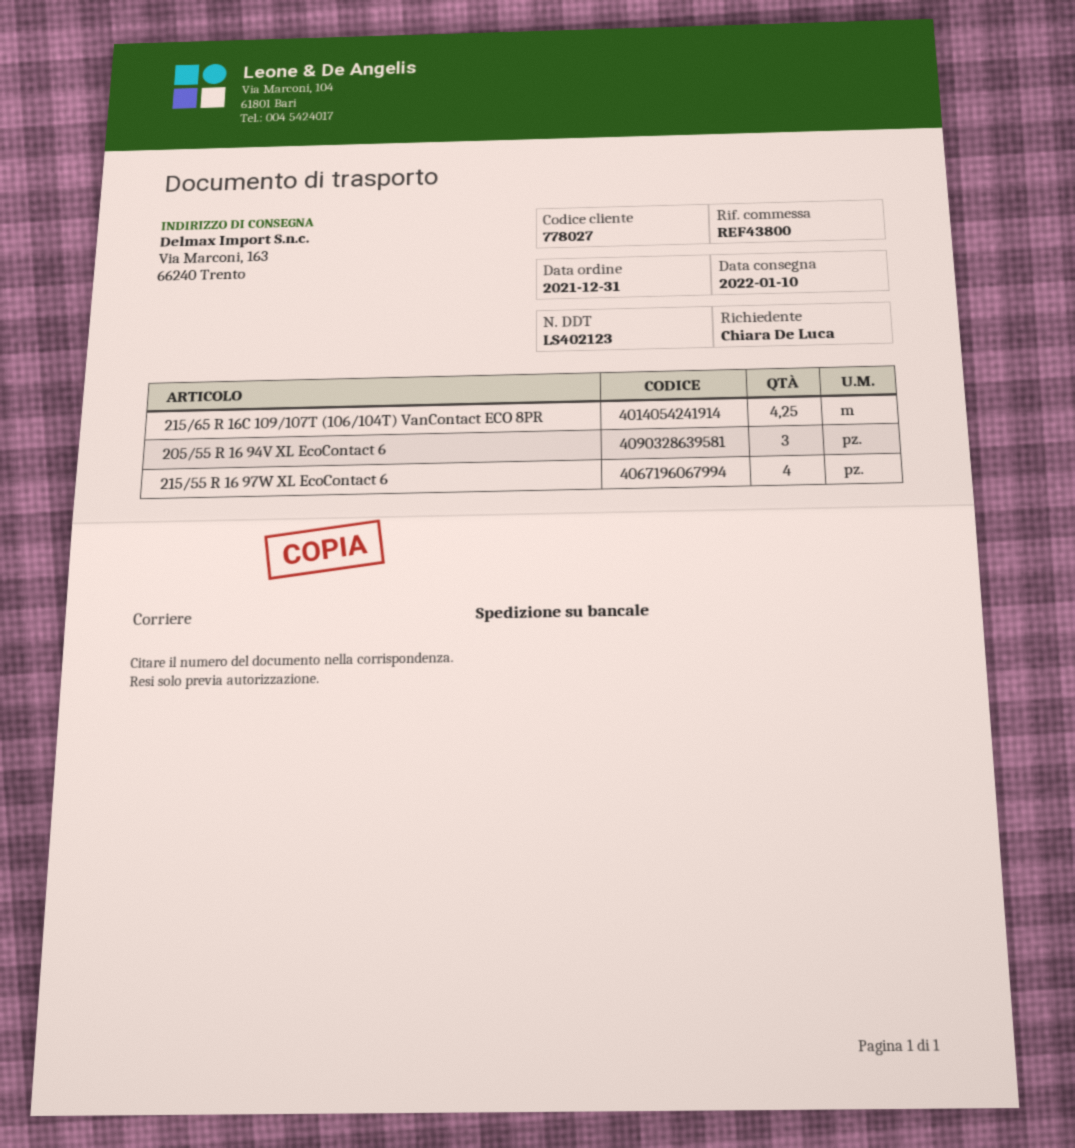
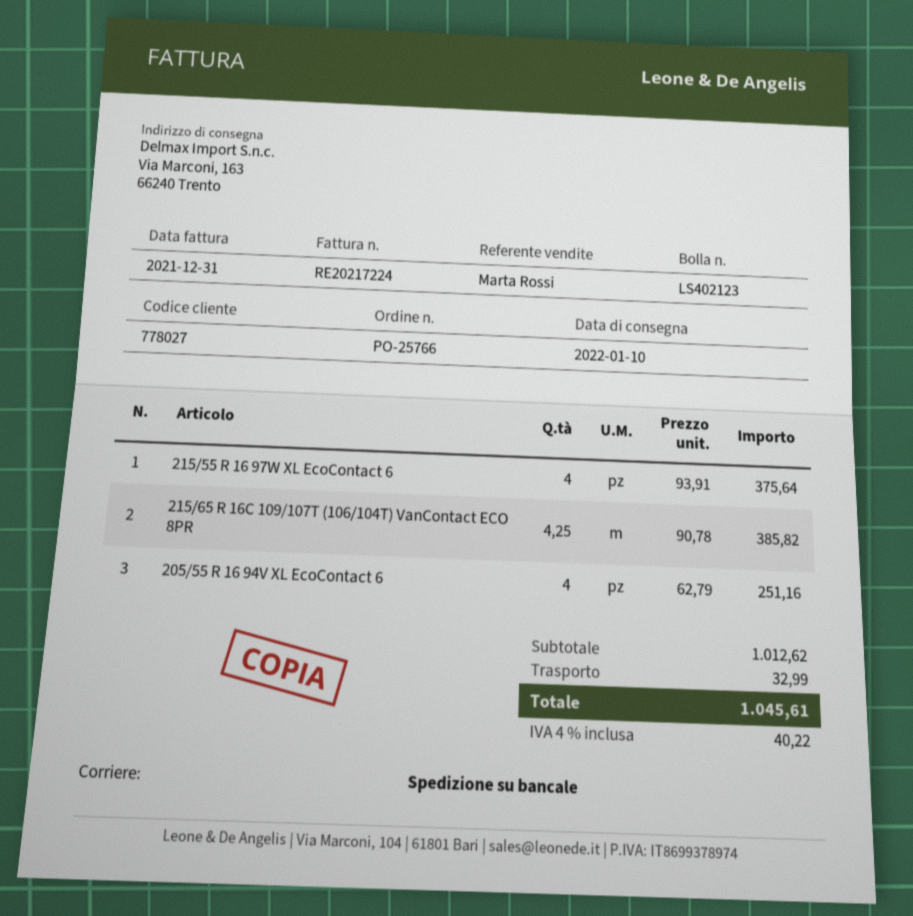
205/55 R 16 94V XL EcoContact 6: 3 -> 4

